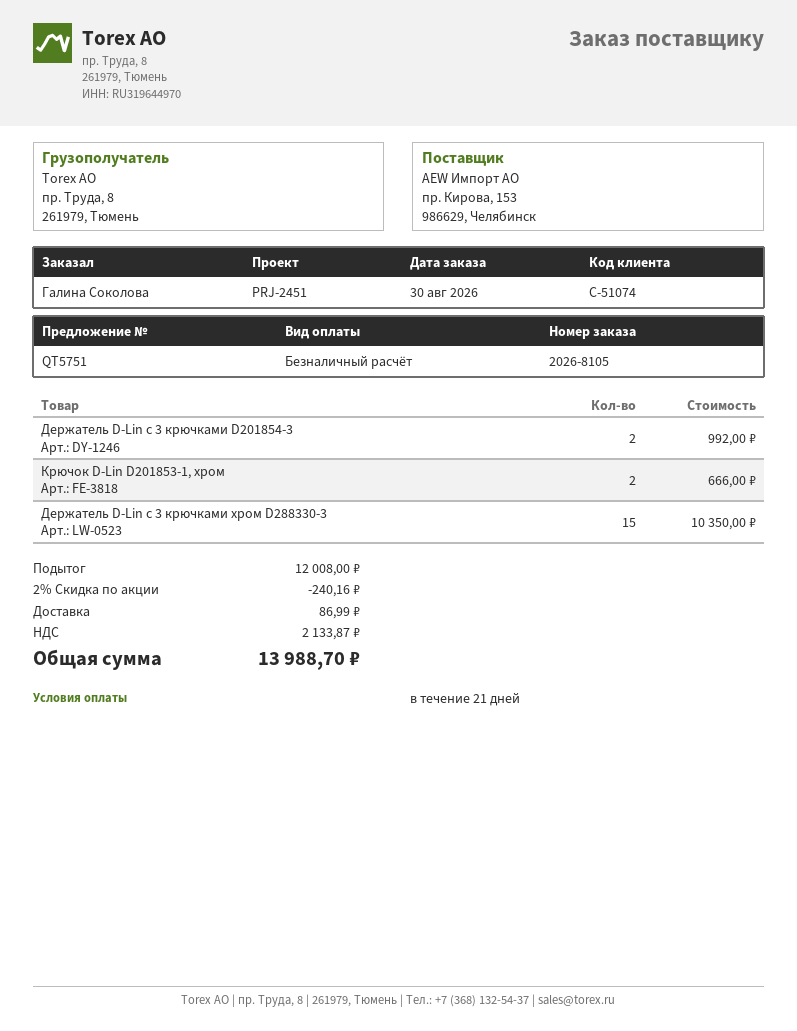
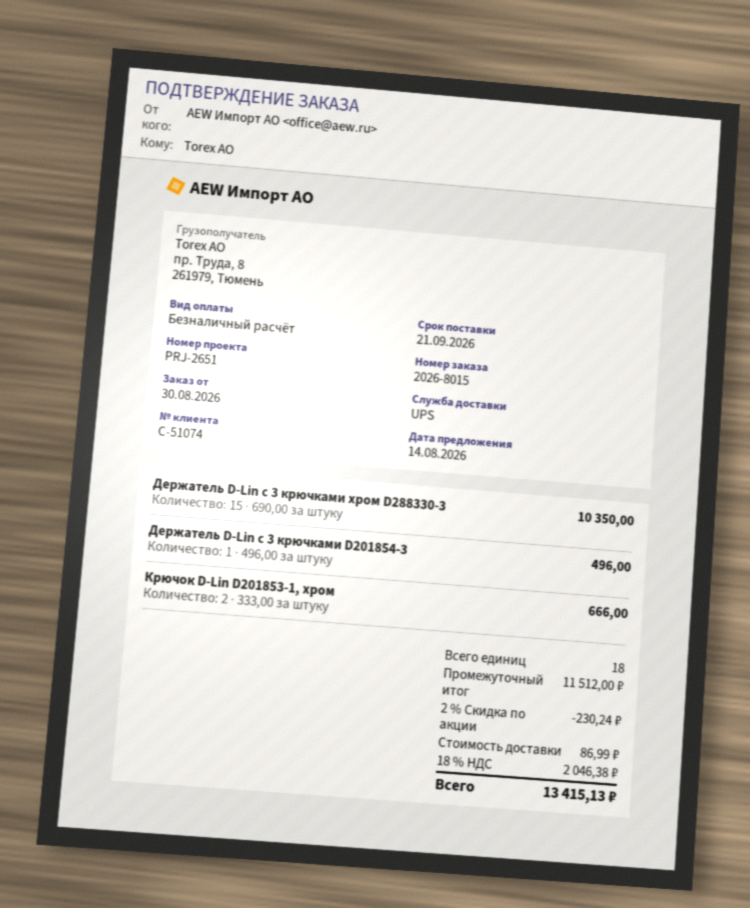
order number: 2026-8105 -> 2026-8015
reference: PRJ-2451 -> PRJ-2651
Держатель D-Lin с 3 крючками D201854-3: 2 for 992.00 -> 1 for 496.00
subtotal: 12008.00 -> 11512.00
discount: 2% = 240.16 -> 2% = 230.24
tax: 2133.87 -> 2046.38
total: 13988.70 -> 13415.13

